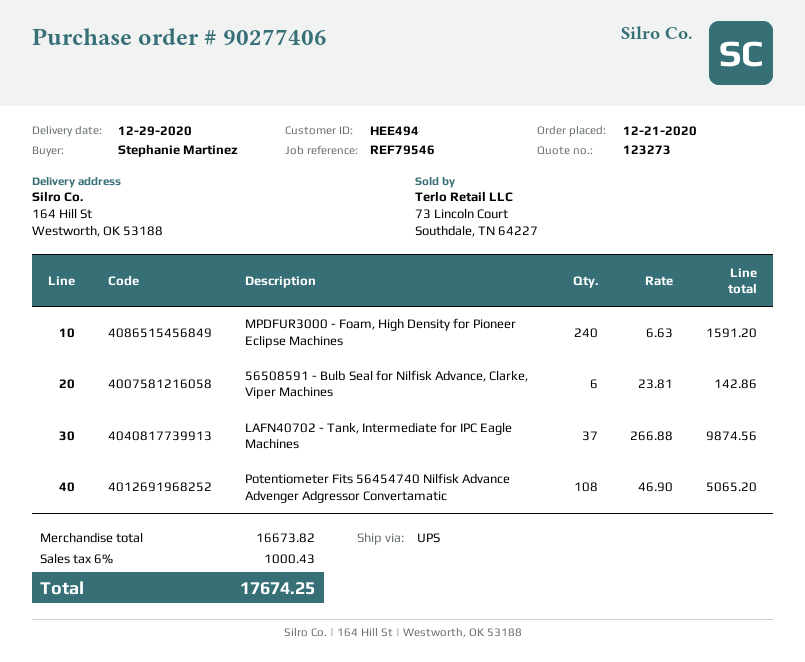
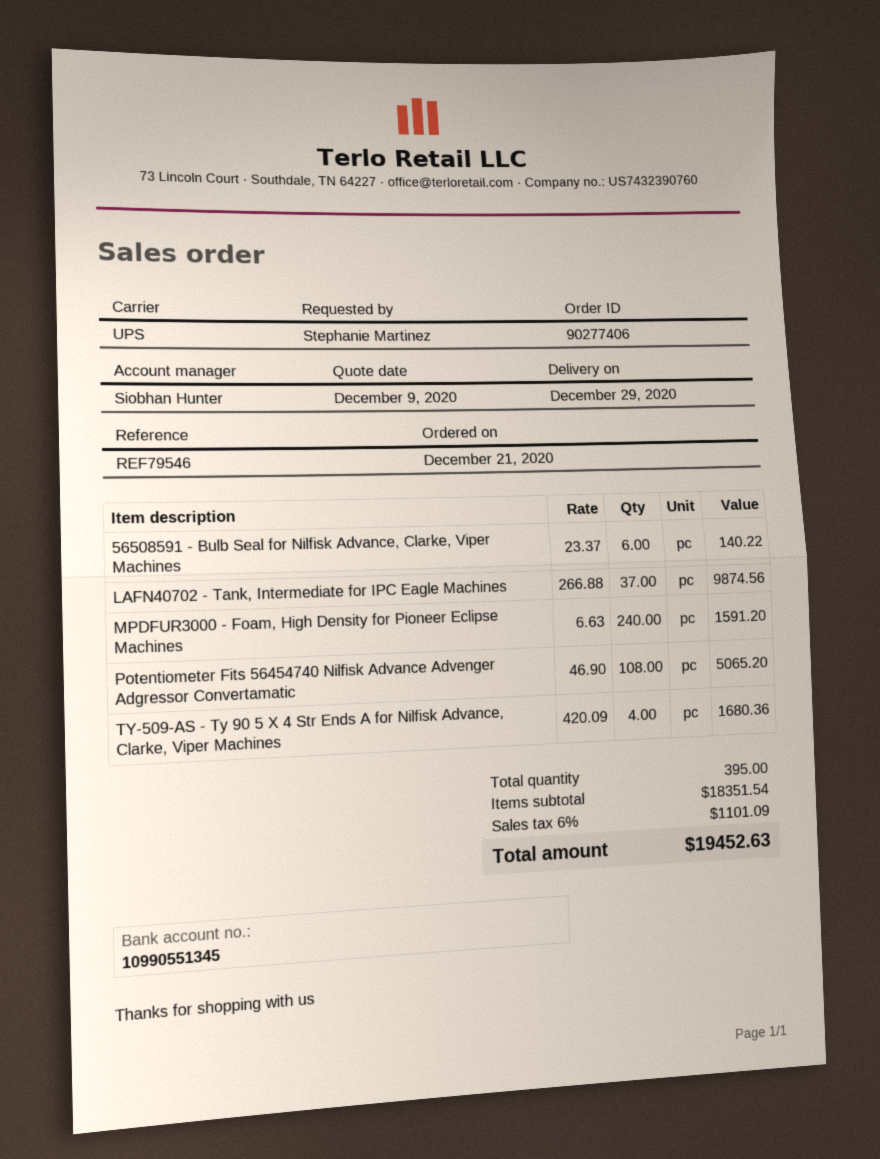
56508591 - Bulb Seal for Nilfisk Advance, Clarke, Viper Machines: 6 x 23.81 = 142.86 -> 6 x 23.37 = 140.22
TY-509-AS - Ty 90 5 X 4 Str Ends A for Nilfisk Advance, Clarke, Viper Machines: none -> 4 x 420.09 = 1680.36
subtotal: 16673.82 -> 18351.54
tax: 6% = 1000.43 -> 6% = 1101.09
total: 17674.25 -> 19452.63

